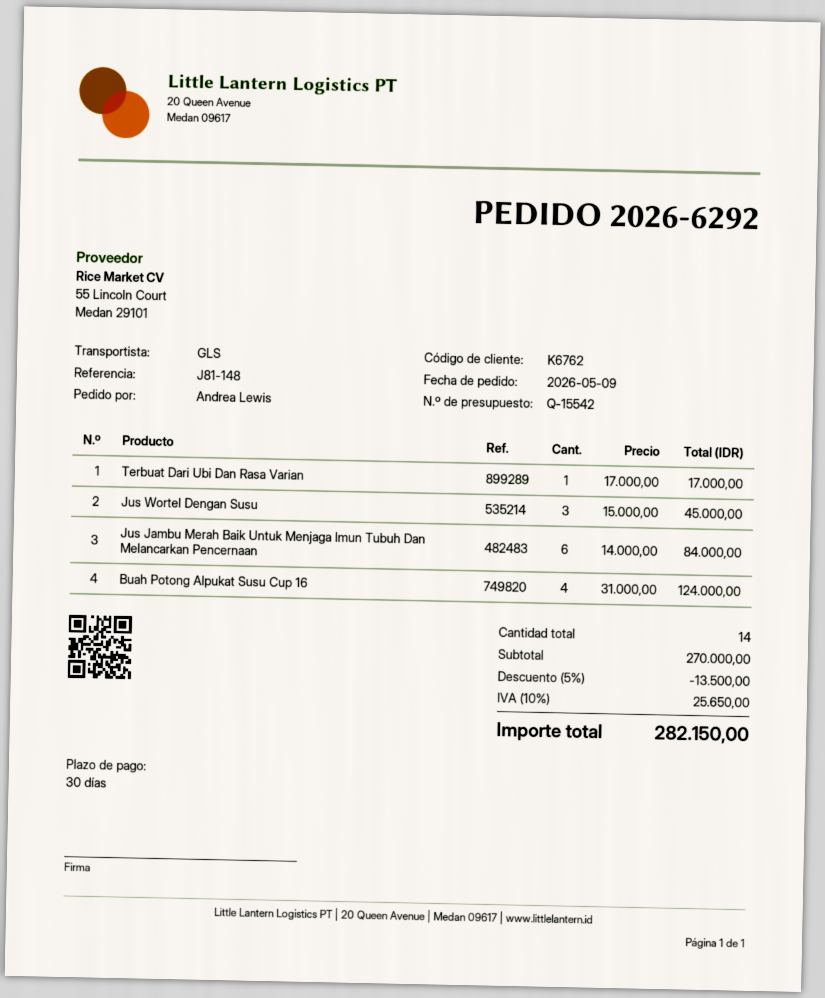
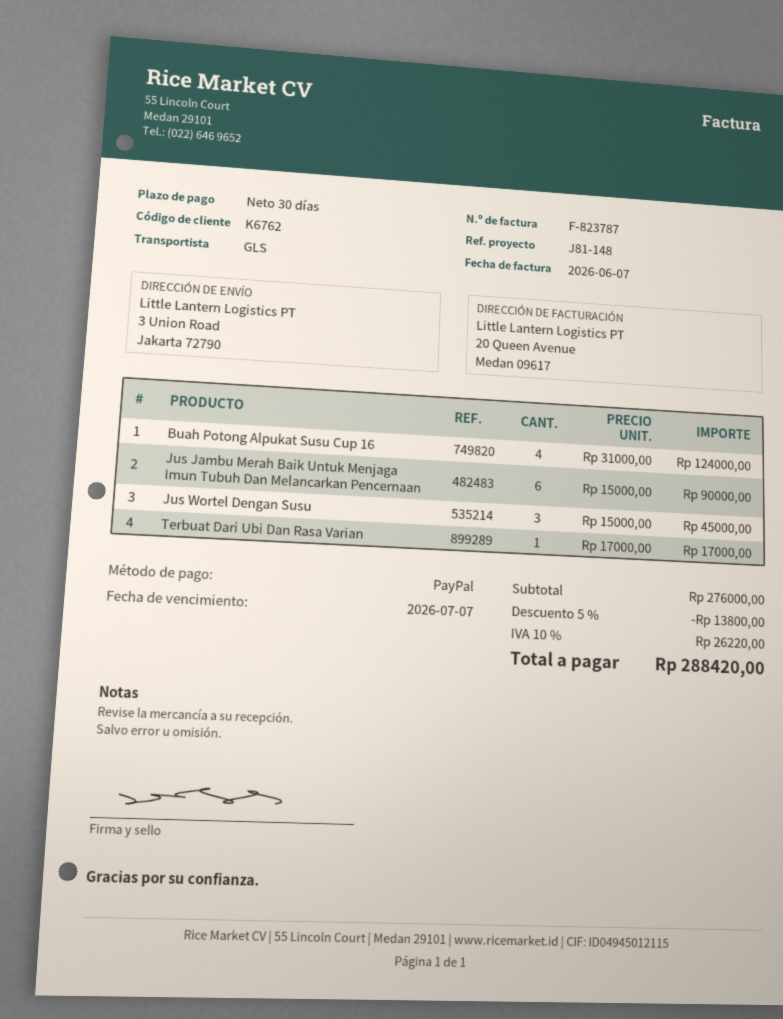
Jus Jambu Merah Baik Untuk Menjaga Imun Tubuh Dan Melancarkan Pencernaan: 6 x 14000.00 = 84000.00 -> 6 x 15000.00 = 90000.00
subtotal: 270000.00 -> 276000.00
discount: 5% = 13500.00 -> 5% = 13800.00
tax: 10% = 25650.00 -> 10% = 26220.00
total: 282150.00 -> 288420.00

